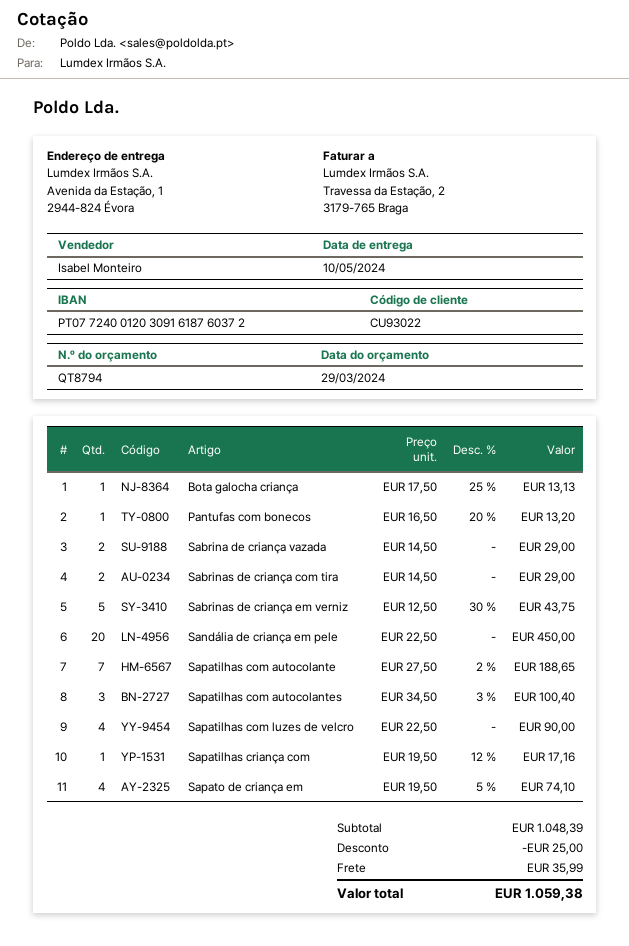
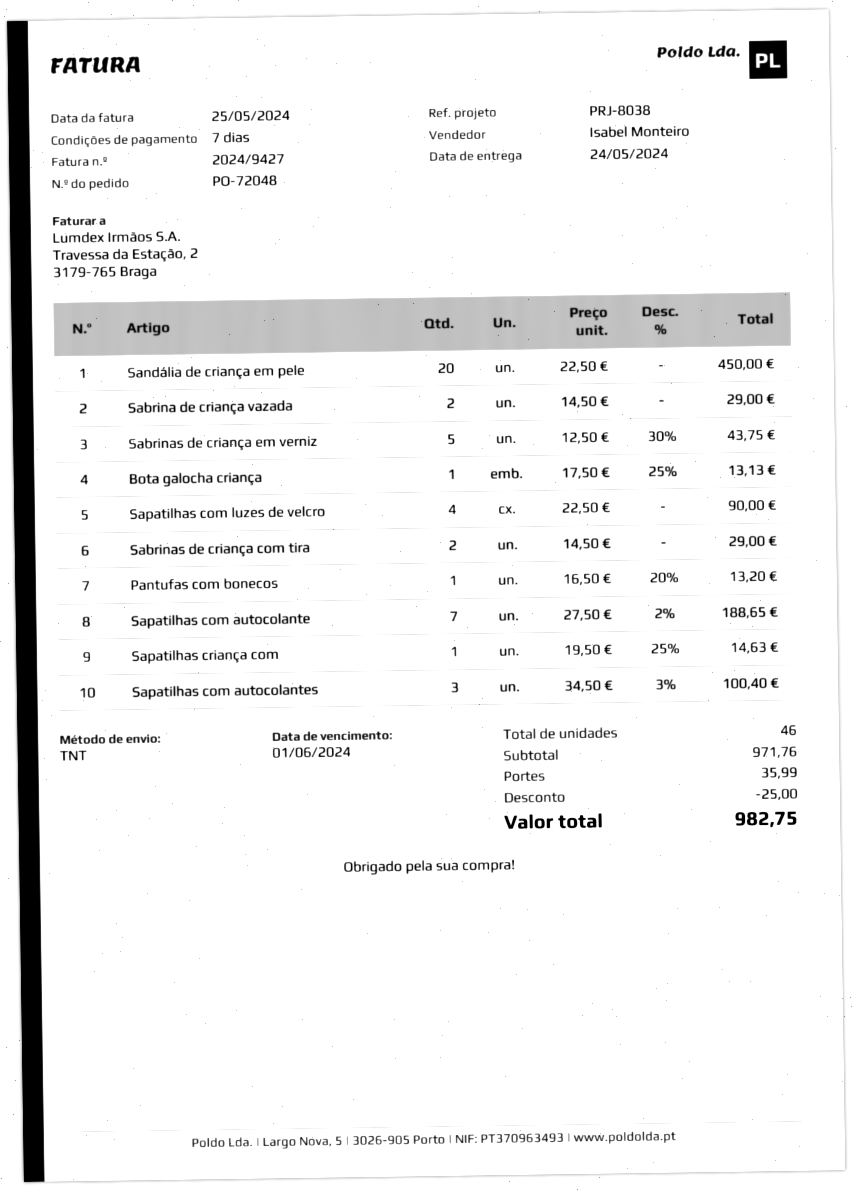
delivery date: 2024-05-10 -> 2024-05-24
Sapatilhas criança com: 1 x 19.50 - 12% = 17.16 -> 1 x 19.50 - 25% = 14.63
Sapato de criança em: 4 x 19.50 - 5% = 74.10 -> none
subtotal: 1048.39 -> 971.76
total: 1059.38 -> 982.75

